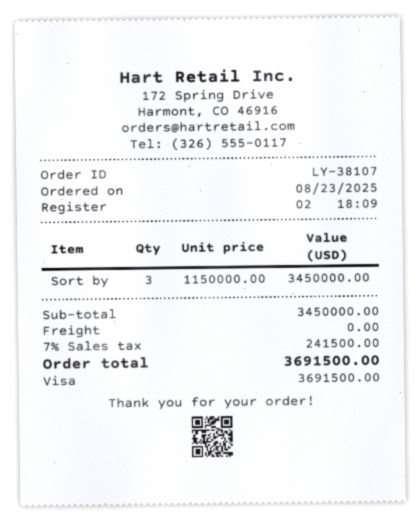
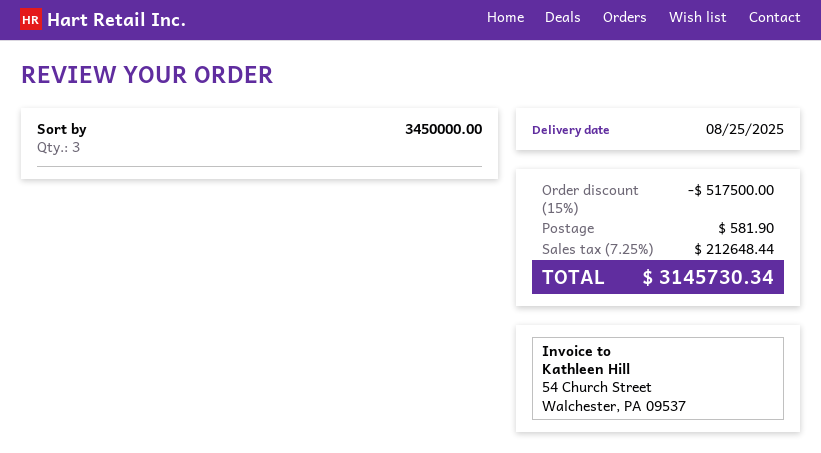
discount: none -> 15% = 517500.00
shipping: 0.00 -> 581.90
tax: 7% = 241500.00 -> 7.25% = 212648.44
total: 3691500.00 -> 3145730.34

